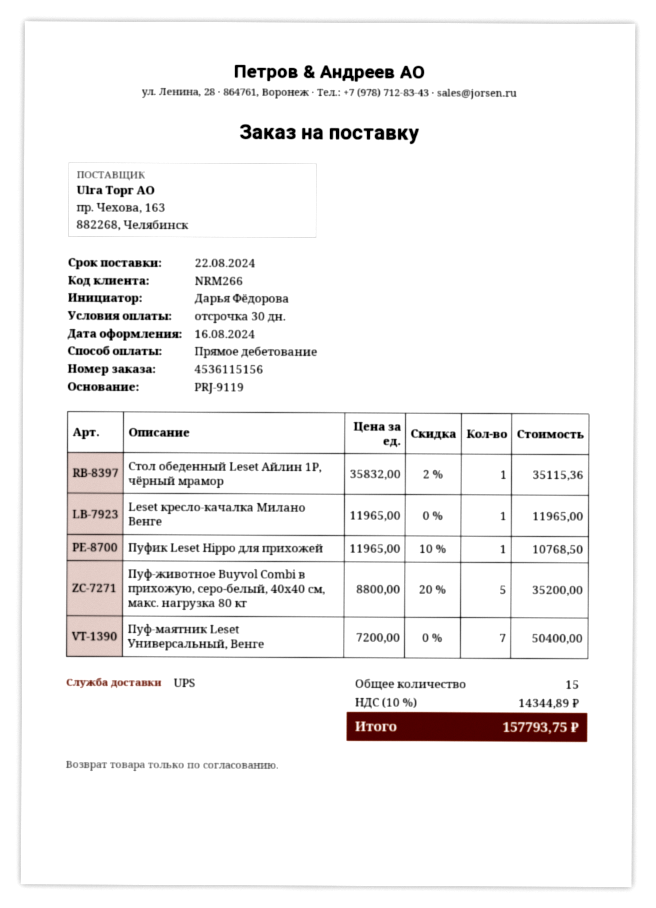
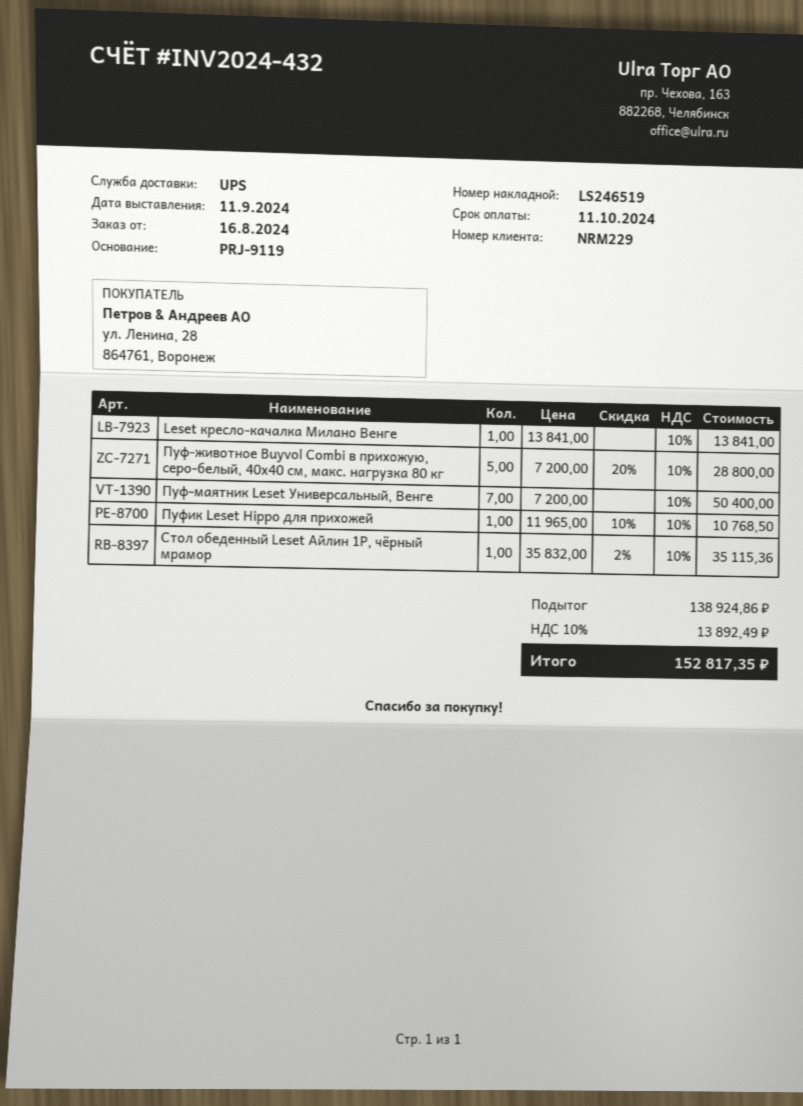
customer number: NRM266 -> NRM229
Leset кресло-качалка Милано Венге: 1 x 11965.00 = 11965.00 -> 1 x 13841.00 = 13841.00
Пуф-животное Buyvol Combi в прихожую, серо-белый, 40x40 см, макс. нагрузка 80 кг: 5 x 8800.00 - 20% = 35200.00 -> 5 x 7200.00 - 20% = 28800.00
tax: 10% = 14344.89 -> 10% = 13892.49
total: 157793.75 -> 152817.35

